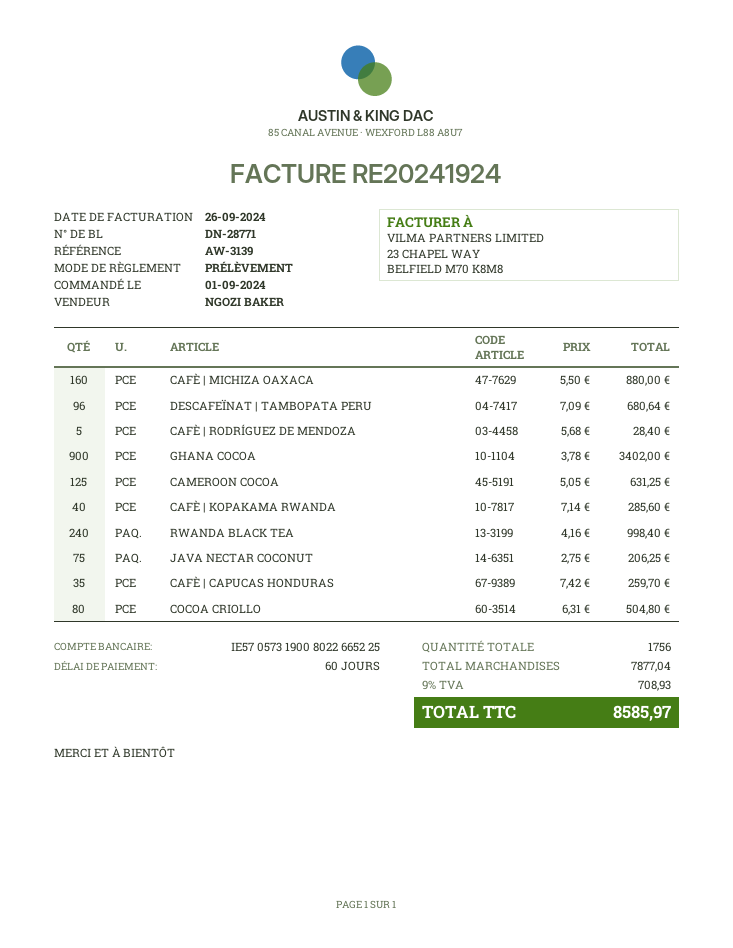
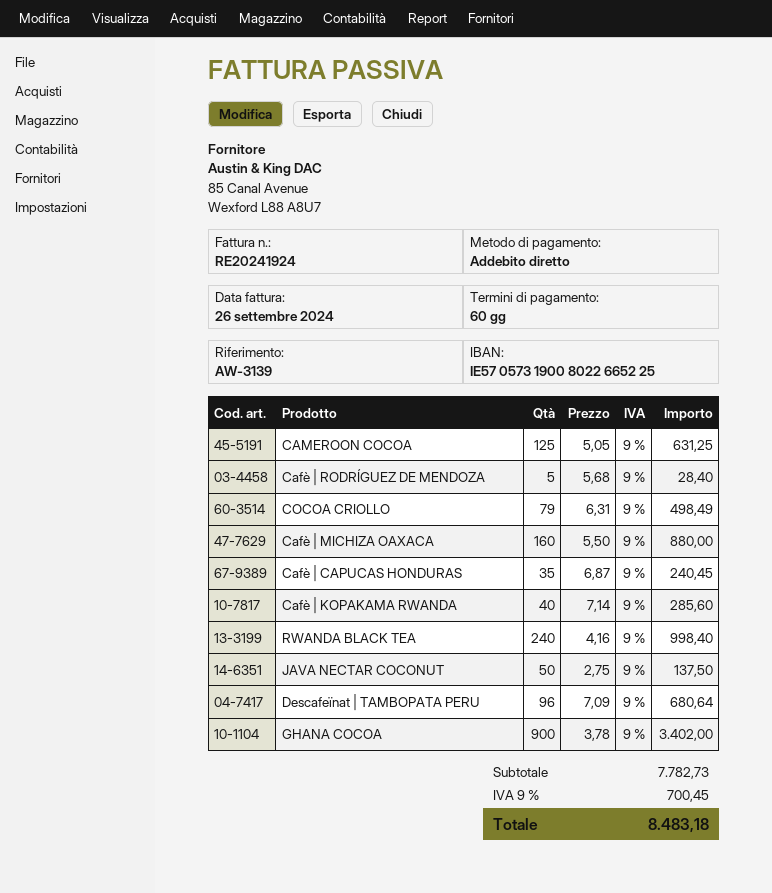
JAVA NECTAR COCONUT: 75 x 2.75 = 206.25 -> 50 x 2.75 = 137.50
CAFÈ | CAPUCAS HONDURAS: 35 x 7.42 = 259.70 -> 35 x 6.87 = 240.45
COCOA CRIOLLO: 80 x 6.31 = 504.80 -> 79 x 6.31 = 498.49
subtotal: 7877.04 -> 7782.73
tax: 9% = 708.93 -> 9% = 700.45
total: 8585.97 -> 8483.18

